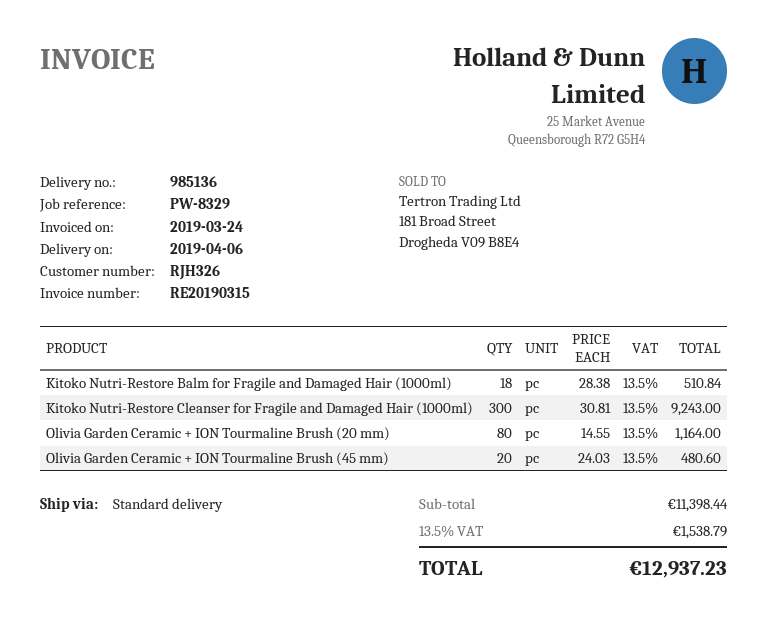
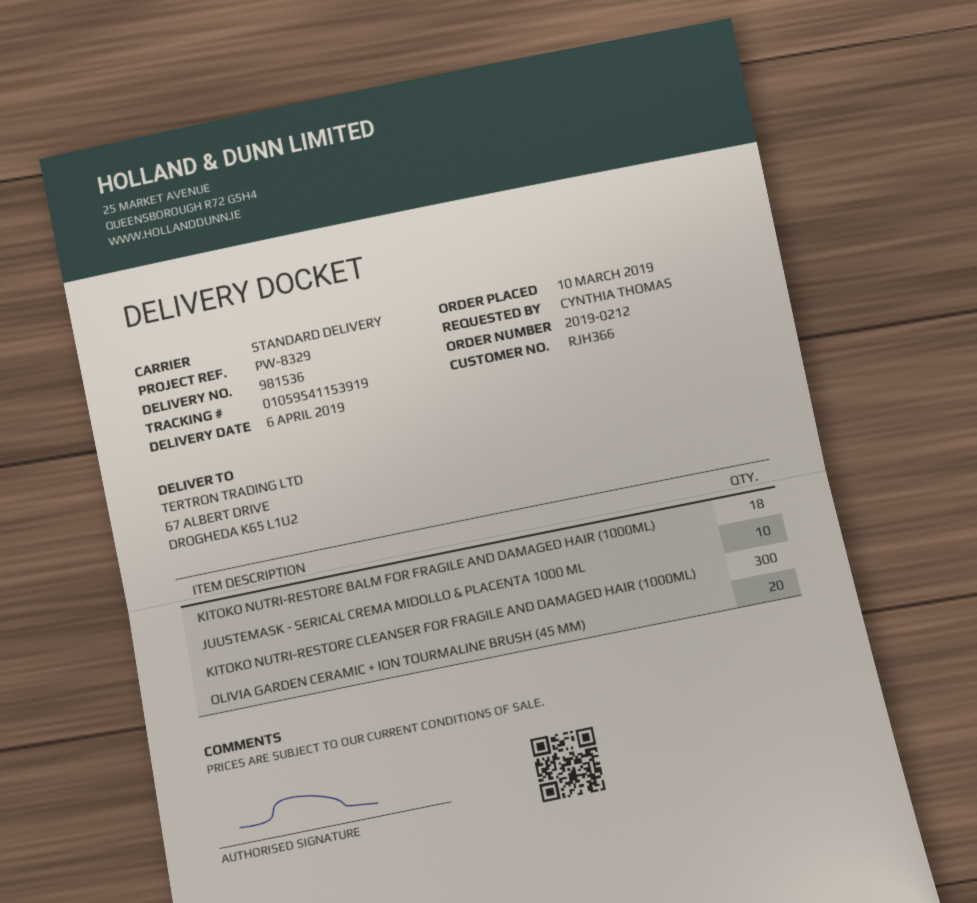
delivery note number: 985136 -> 981536
customer number: RJH326 -> RJH366
Olivia Garden Ceramic + ION Tourmaline Brush (20 mm): 80 -> none
JUUSTEMASK - SERICAL CREMA MIDOLLO & PLACENTA 1000 ML: none -> 10

